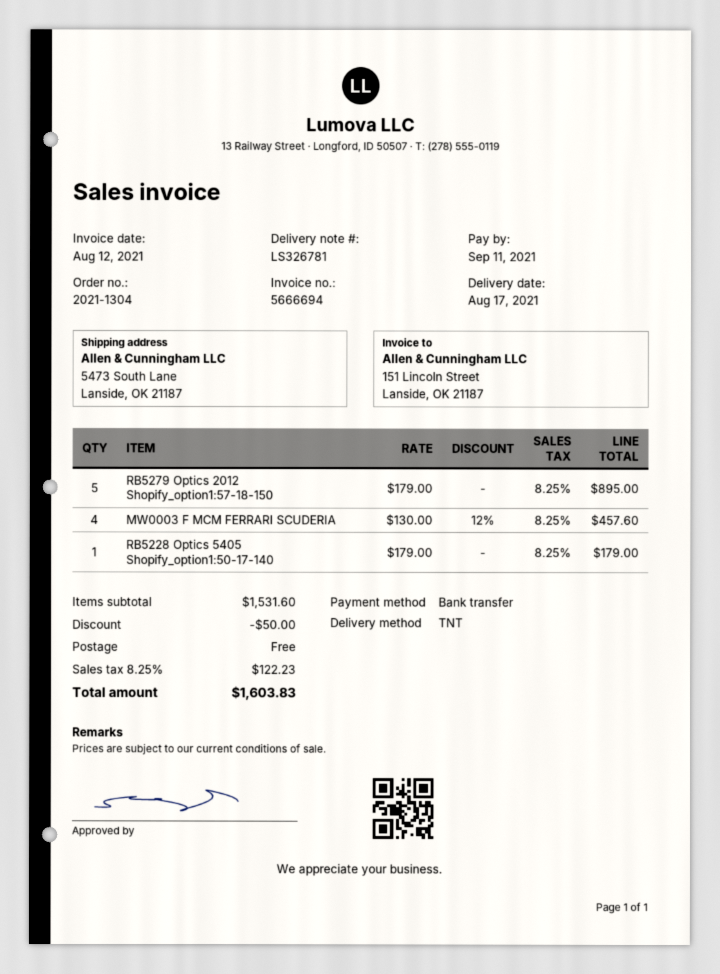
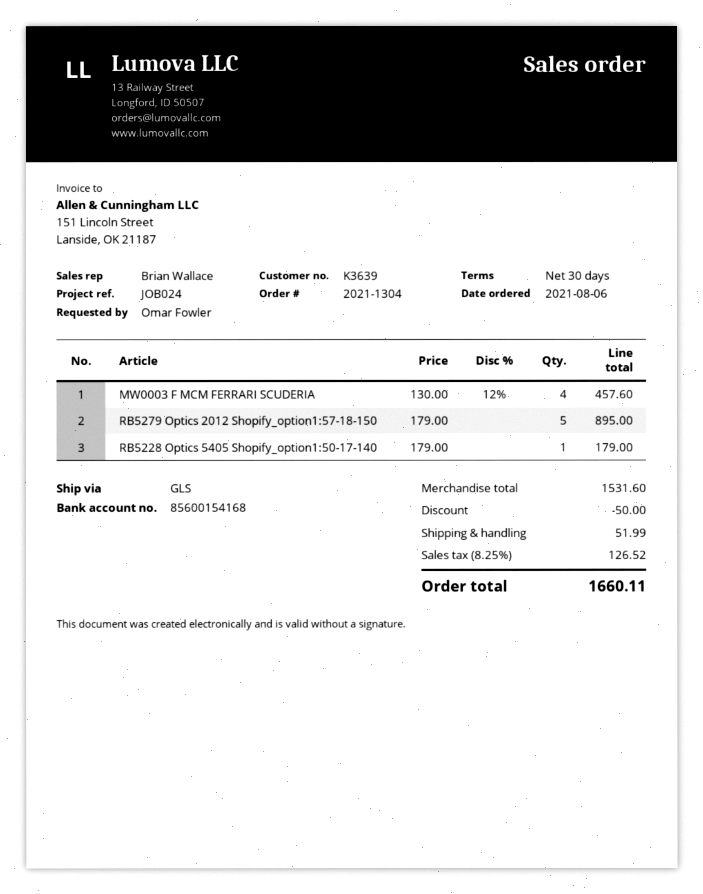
shipping method: TNT -> GLS
shipping: 0.00 -> 51.99
tax: 8.25% = 122.23 -> 8.25% = 126.52
total: 1603.83 -> 1660.11

